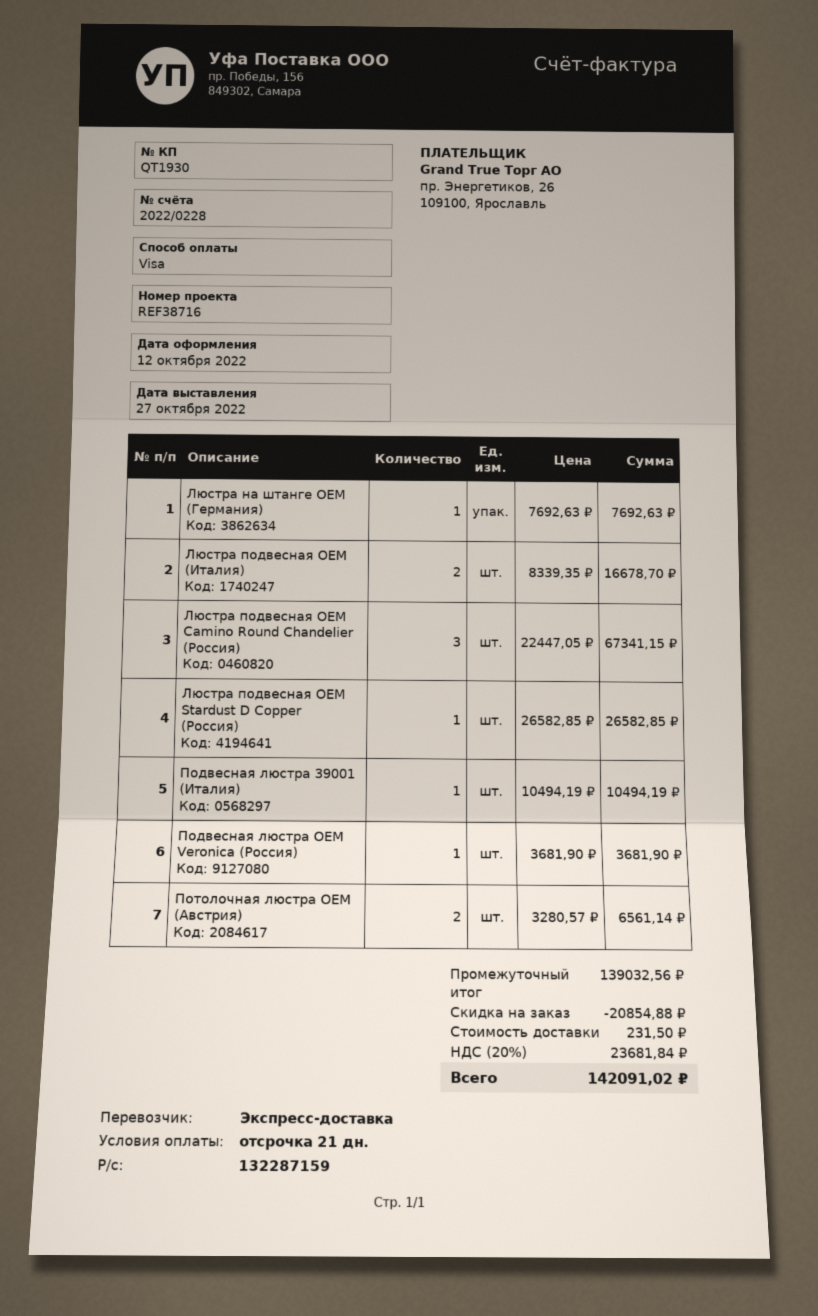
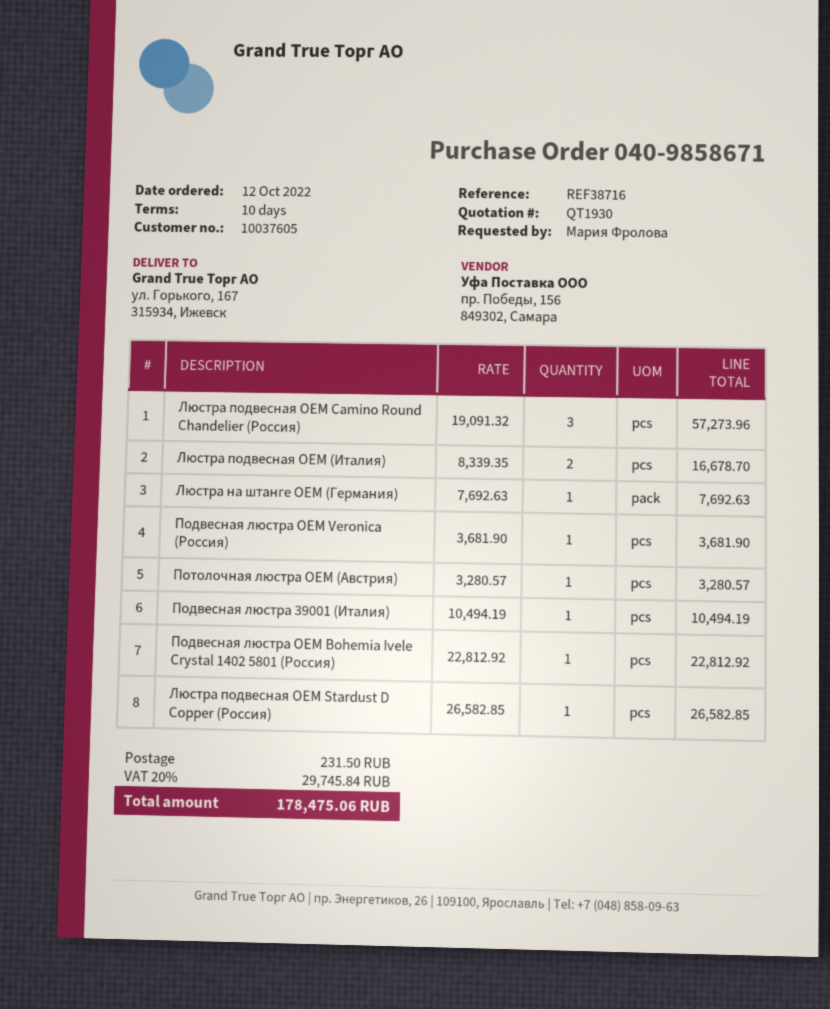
payment terms: 21 days -> 10 days
Люстра подвесная OEM Camino Round Chandelier (Россия): 3 x 22447.05 = 67341.15 -> 3 x 19091.32 = 57273.96
Потолочная люстра OEM (Австрия): 2 x 3280.57 = 6561.14 -> 1 x 3280.57 = 3280.57
Подвесная люстра OEM Bohemia Ivele Crystal 1402 5801 (Россия): none -> 1 x 22812.92 = 22812.92
discount: 20854.88 -> none
tax: 20% = 23681.84 -> 20% = 29745.84
total: 142091.02 -> 178475.06

